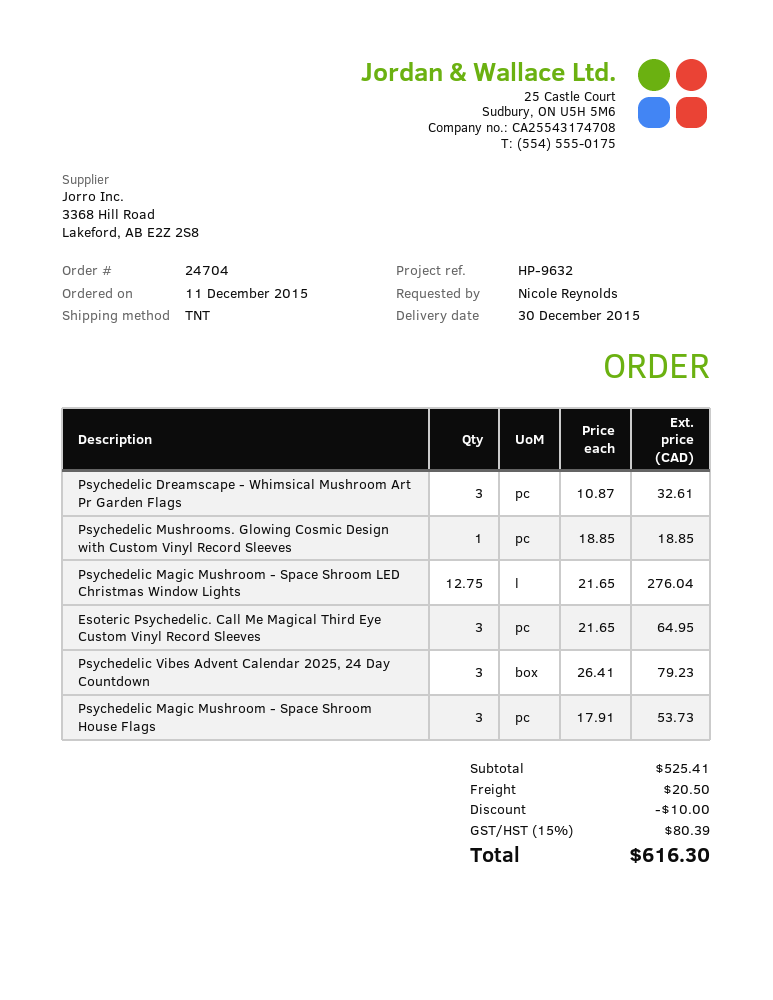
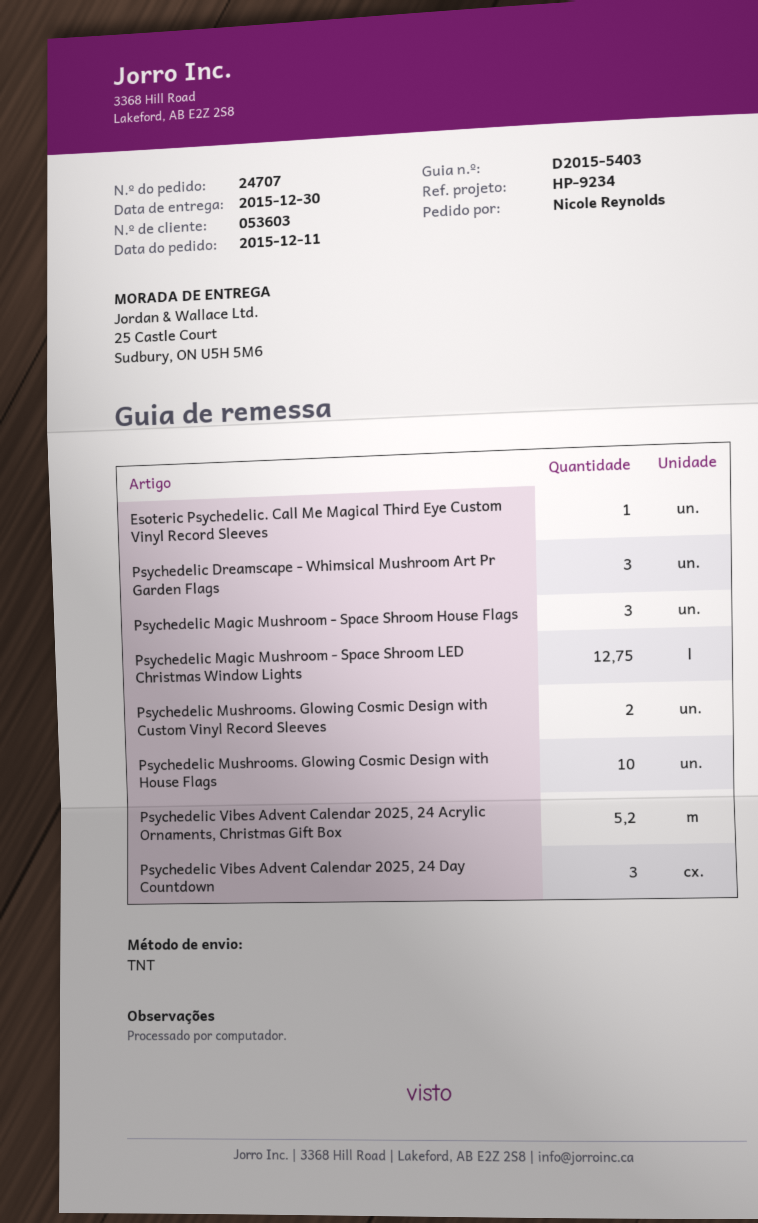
order number: 24704 -> 24707
reference: HP-9632 -> HP-9234
Psychedelic Mushrooms. Glowing Cosmic Design with Custom Vinyl Record Sleeves: 1 -> 2
Esoteric Psychedelic. Call Me Magical Third Eye Custom Vinyl Record Sleeves: 3 -> 1
Psychedelic Mushrooms. Glowing Cosmic Design with House Flags: none -> 10
Psychedelic Vibes Advent Calendar 2025, 24 Acrylic Ornaments, Christmas Gift Box: none -> 5.2

